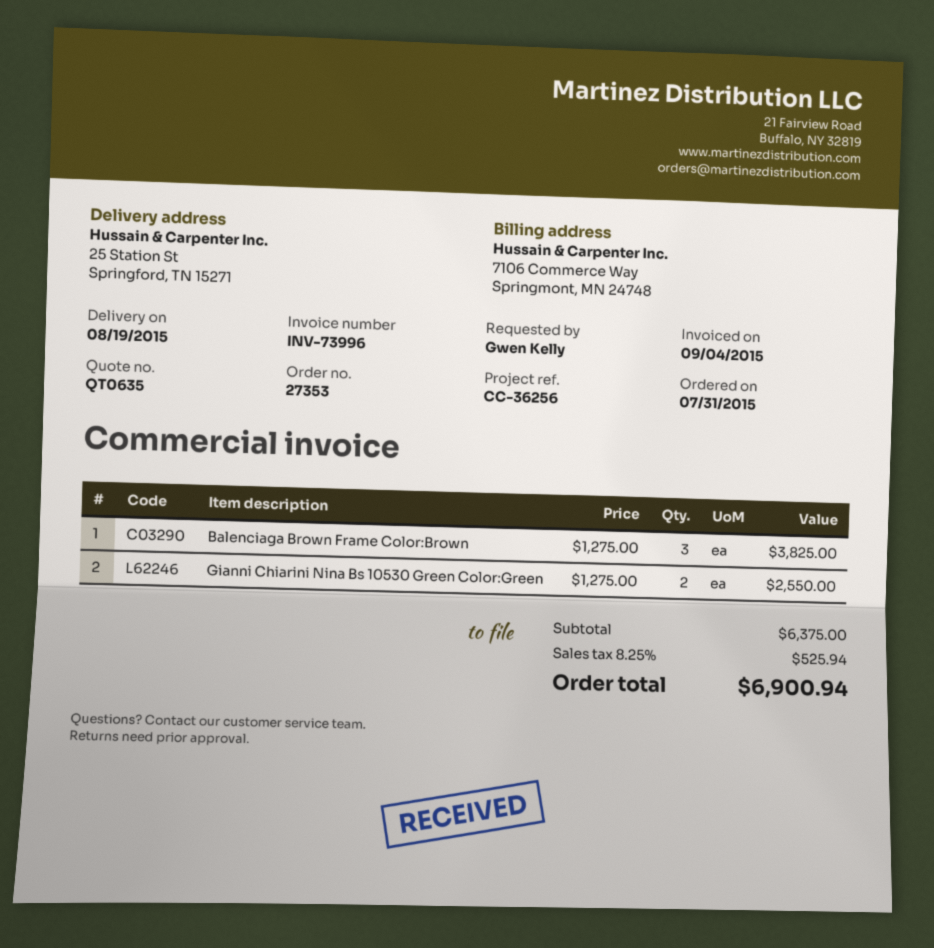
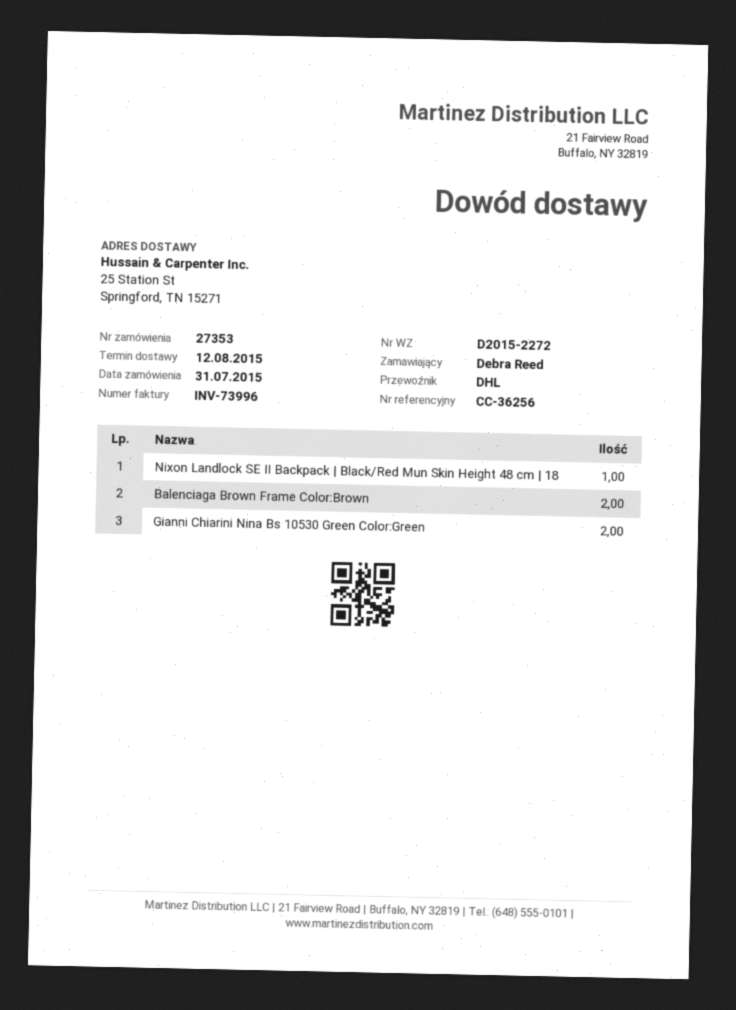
delivery date: 2015-08-19 -> 2015-08-12
ordered by: Gwen Kelly -> Debra Reed
Balenciaga Brown Frame Color:Brown: 3 -> 2
Nixon Landlock SE II Backpack | Black/Red Mun Skin Height 48 cm | 18: none -> 1

